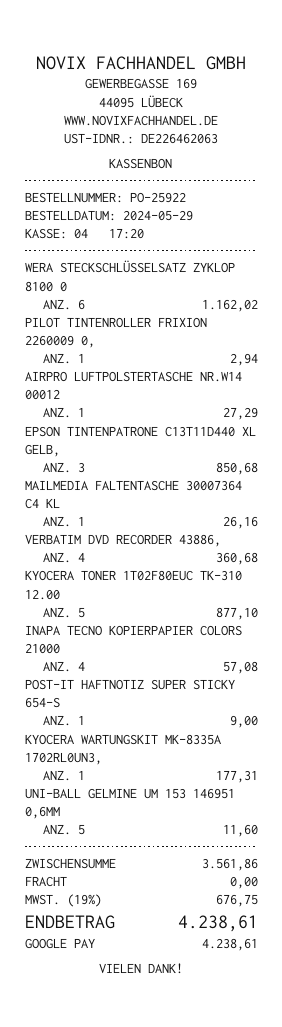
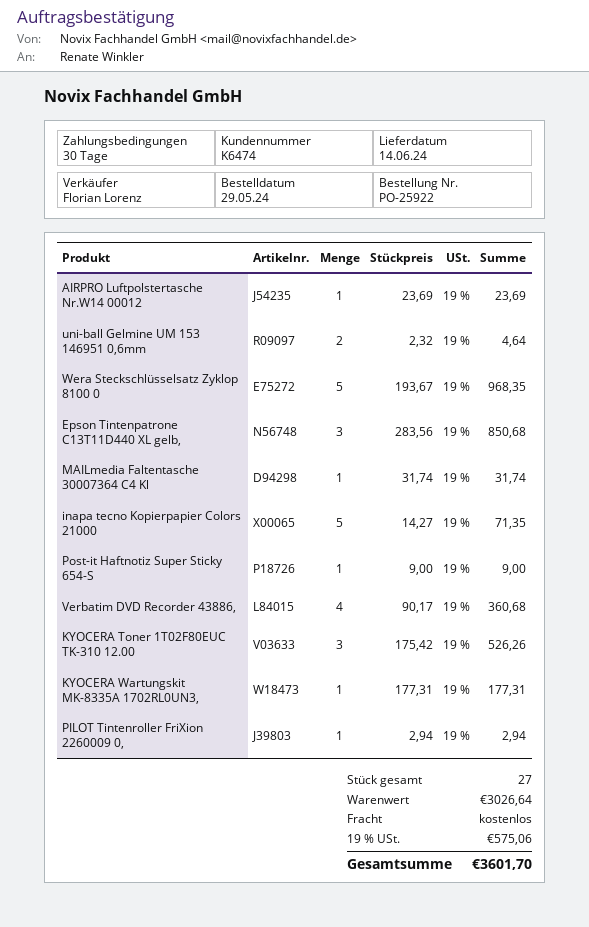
WERA STECKSCHLÜSSELSATZ ZYKLOP 8100 0: 6 for 1162.02 -> 5 for 968.35
AIRPRO LUFTPOLSTERTASCHE NR.W14 00012: 1 for 27.29 -> 1 for 23.69
MAILMEDIA FALTENTASCHE 30007364 C4 KL: 1 for 26.16 -> 1 for 31.74
KYOCERA TONER 1T02F80EUC TK-310 12.00: 5 for 877.10 -> 3 for 526.26
INAPA TECNO KOPIERPAPIER COLORS 21000: 4 for 57.08 -> 5 for 71.35
UNI-BALL GELMINE UM 153 146951 0,6MM: 5 for 11.60 -> 2 for 4.64
subtotal: 3561.86 -> 3026.64
tax: 19% = 676.75 -> 19% = 575.06
total: 4238.61 -> 3601.70

